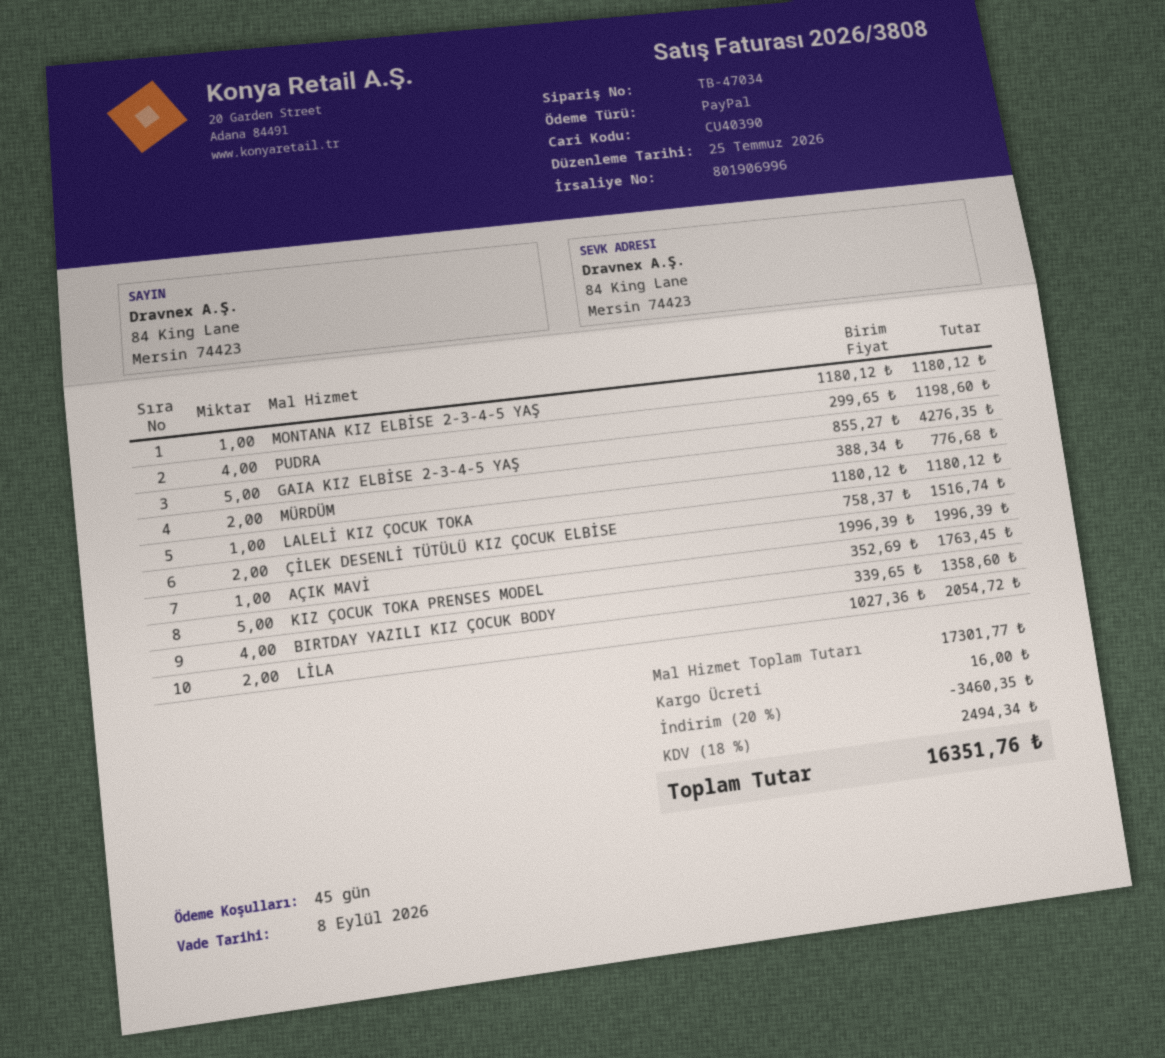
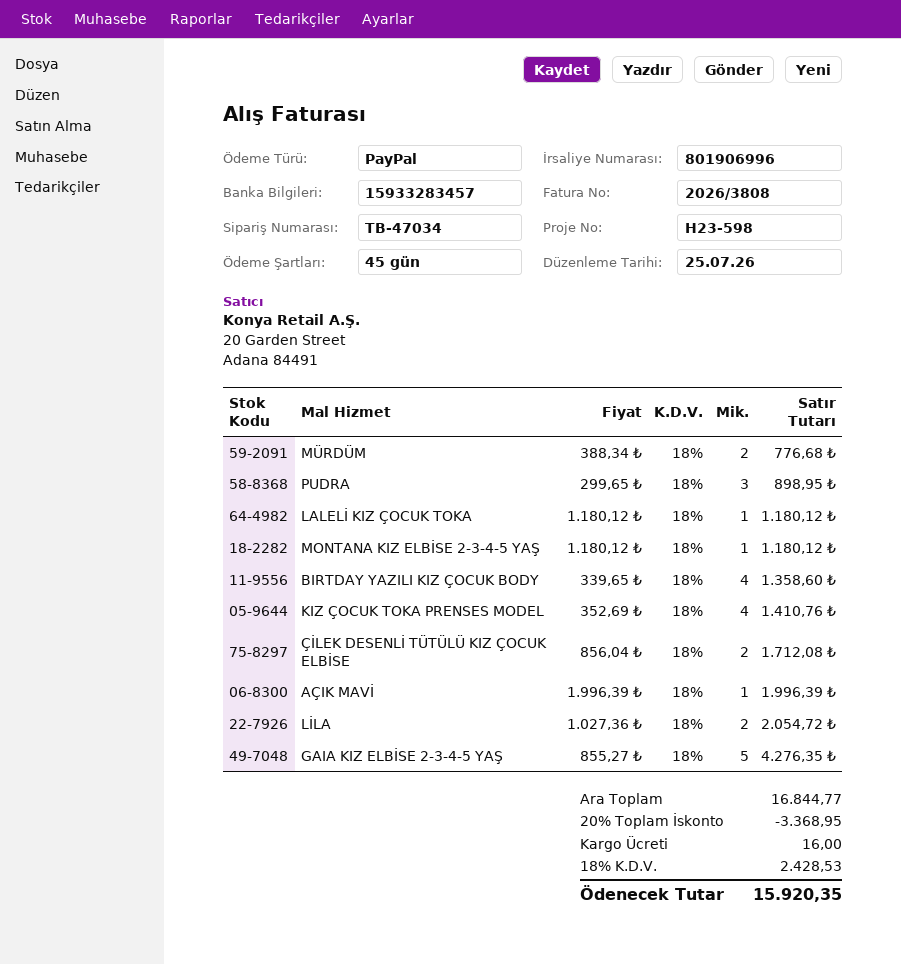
PUDRA: 4 x 299.65 = 1198.60 -> 3 x 299.65 = 898.95
ÇİLEK DESENLİ TÜTÜLÜ KIZ ÇOCUK ELBİSE: 2 x 758.37 = 1516.74 -> 2 x 856.04 = 1712.08
KIZ ÇOCUK TOKA PRENSES MODEL: 5 x 352.69 = 1763.45 -> 4 x 352.69 = 1410.76
subtotal: 17301.77 -> 16844.77
discount: 20% = 3460.35 -> 20% = 3368.95
tax: 18% = 2494.34 -> 18% = 2428.53
total: 16351.76 -> 15920.35

